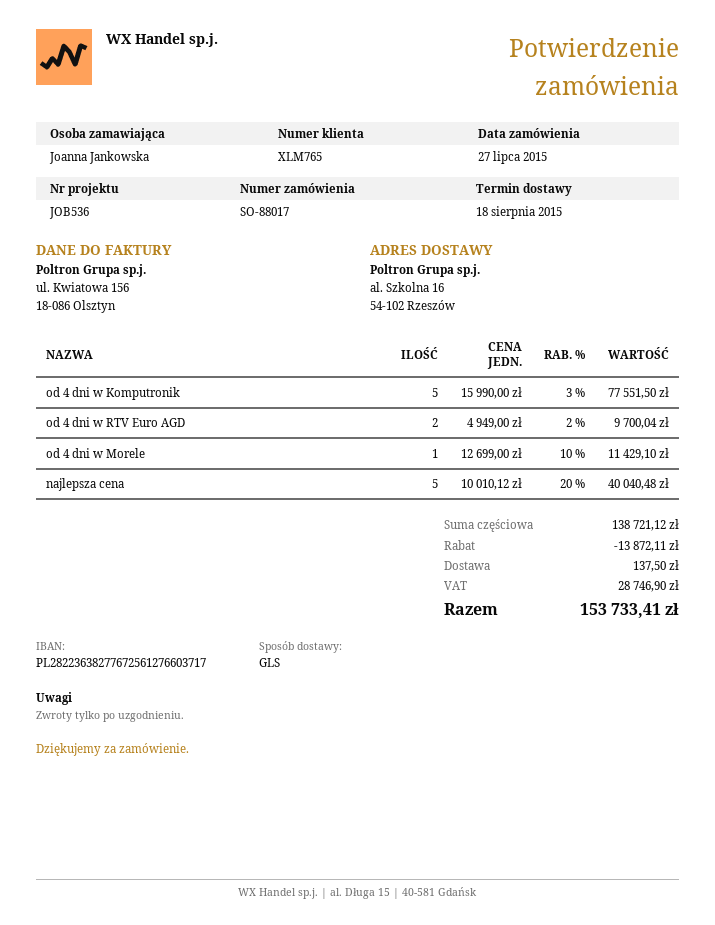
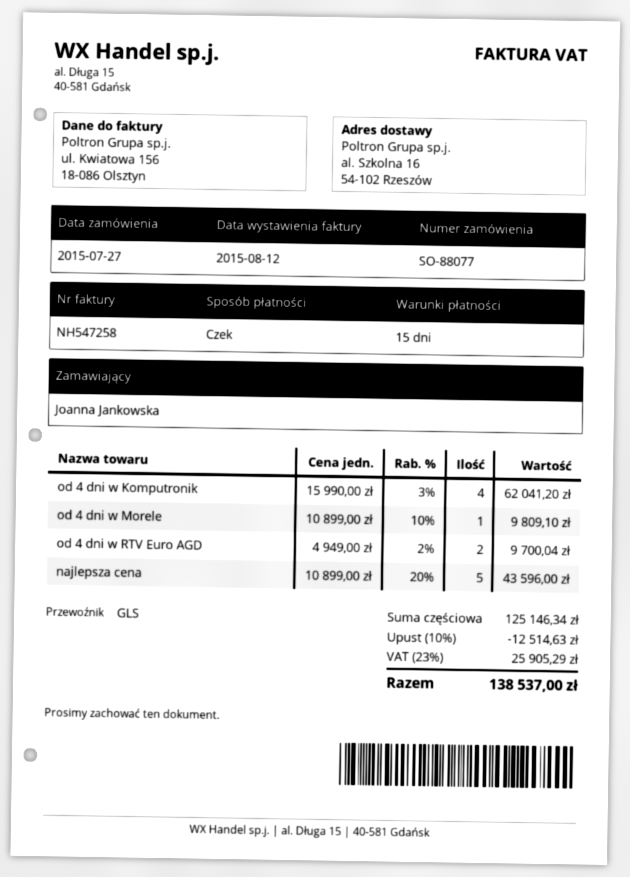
order number: SO-88017 -> SO-88077
od 4 dni w Komputronik: 5 x 15990.00 - 3% = 77551.50 -> 4 x 15990.00 - 3% = 62041.20
od 4 dni w Morele: 1 x 12699.00 - 10% = 11429.10 -> 1 x 10899.00 - 10% = 9809.10
najlepsza cena: 5 x 10010.12 - 20% = 40040.48 -> 5 x 10899.00 - 20% = 43596.00
subtotal: 138721.12 -> 125146.34
discount: 13872.11 -> 12514.63
shipping: 137.50 -> none
tax: 28746.90 -> 25905.29
total: 153733.41 -> 138537.00

